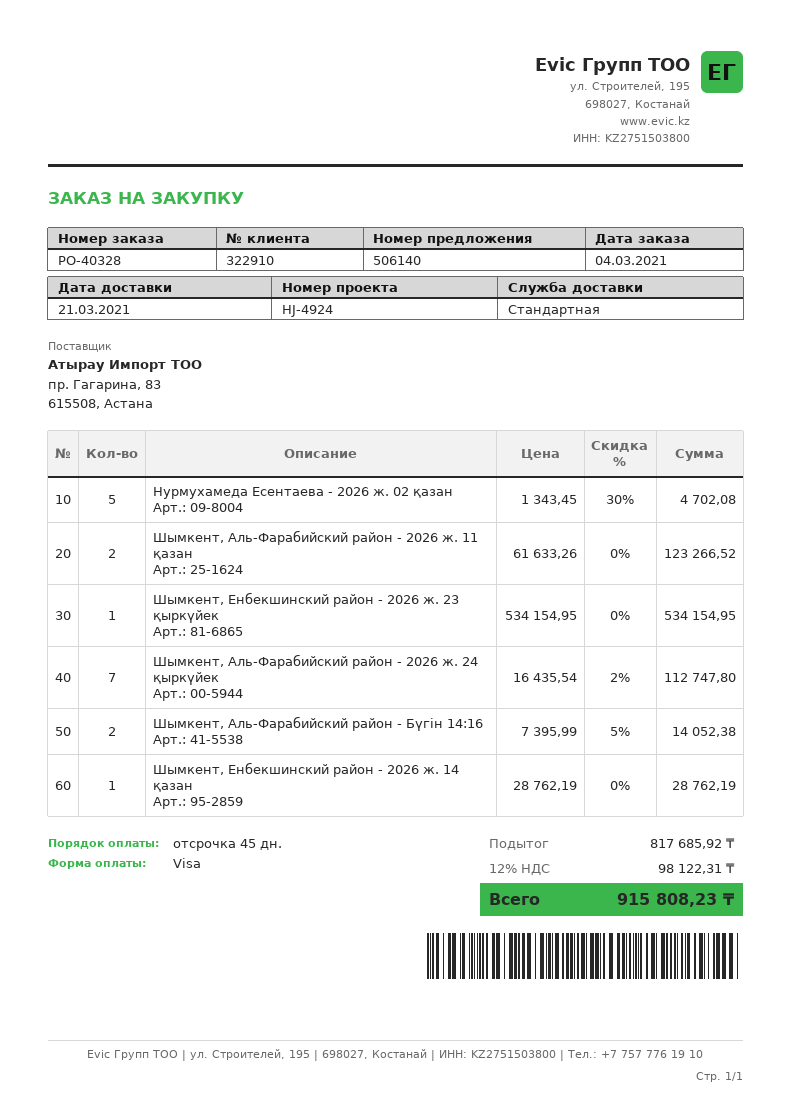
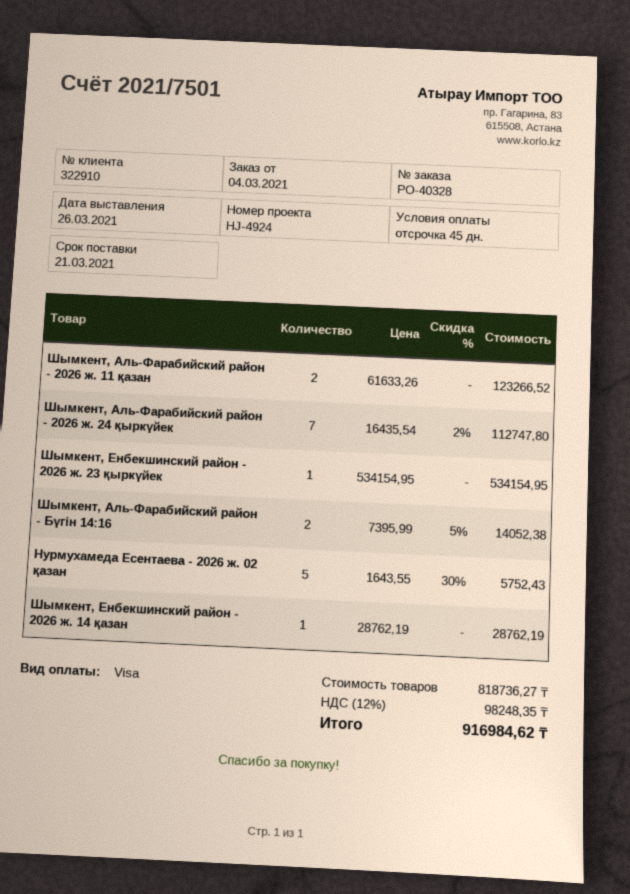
Нурмухамеда Есентаева - 2026 ж. 02 қазан: 5 x 1343.45 - 30% = 4702.08 -> 5 x 1643.55 - 30% = 5752.43
subtotal: 817685.92 -> 818736.27
tax: 12% = 98122.31 -> 12% = 98248.35
total: 915808.23 -> 916984.62

